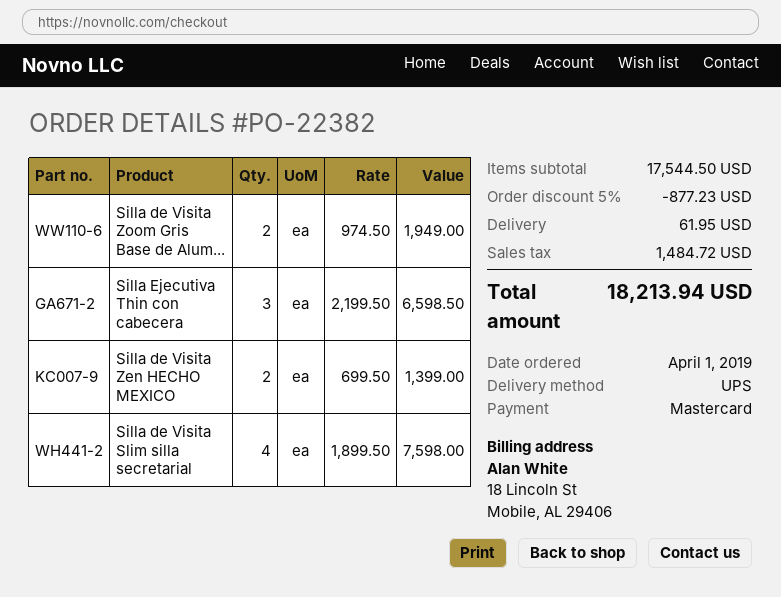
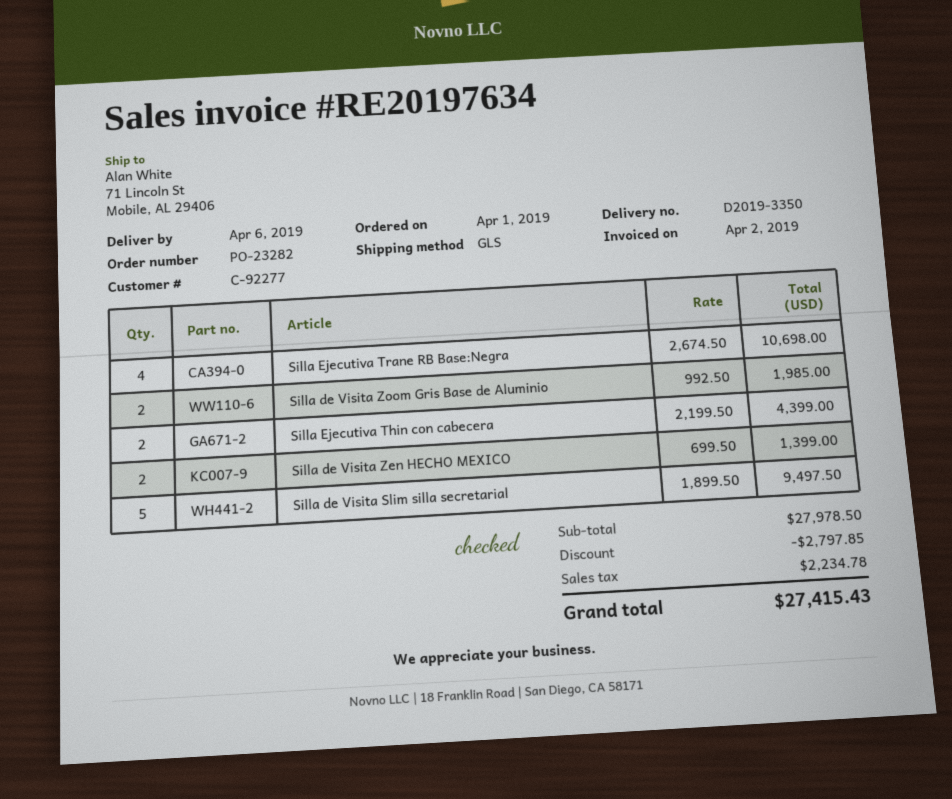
order number: PO-22382 -> PO-23282
shipping method: UPS -> GLS
Silla de Visita Zoom Gris Base de Alum...: 2 x 974.50 = 1949.00 -> 2 x 992.50 = 1985.00
Silla Ejecutiva Thin con cabecera: 3 x 2199.50 = 6598.50 -> 2 x 2199.50 = 4399.00
Silla de Visita Slim silla secretarial: 4 x 1899.50 = 7598.00 -> 5 x 1899.50 = 9497.50
Silla Ejecutiva Trane RB Base:Negra: none -> 4 x 2674.50 = 10698.00
subtotal: 17544.50 -> 27978.50
discount: 877.23 -> 2797.85
shipping: 61.95 -> none
tax: 1484.72 -> 2234.78
total: 18213.94 -> 27415.43

